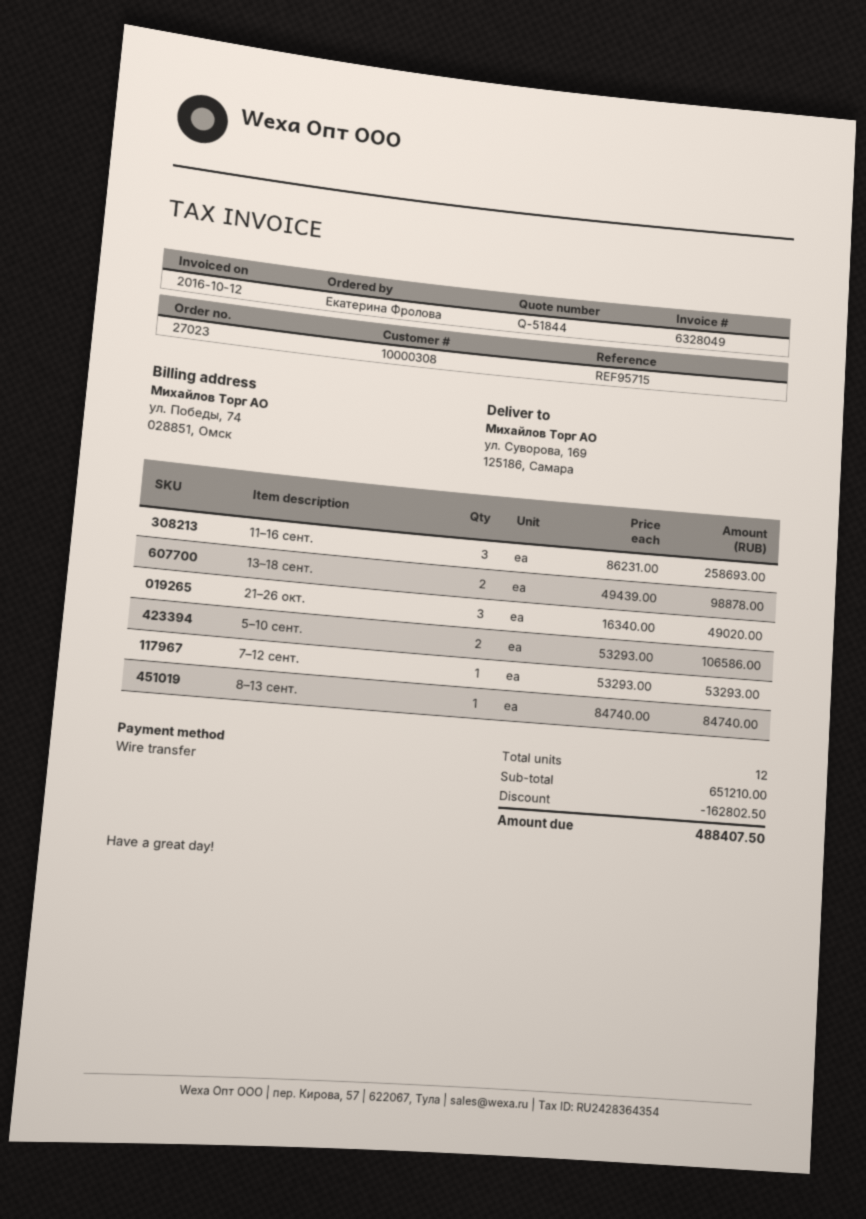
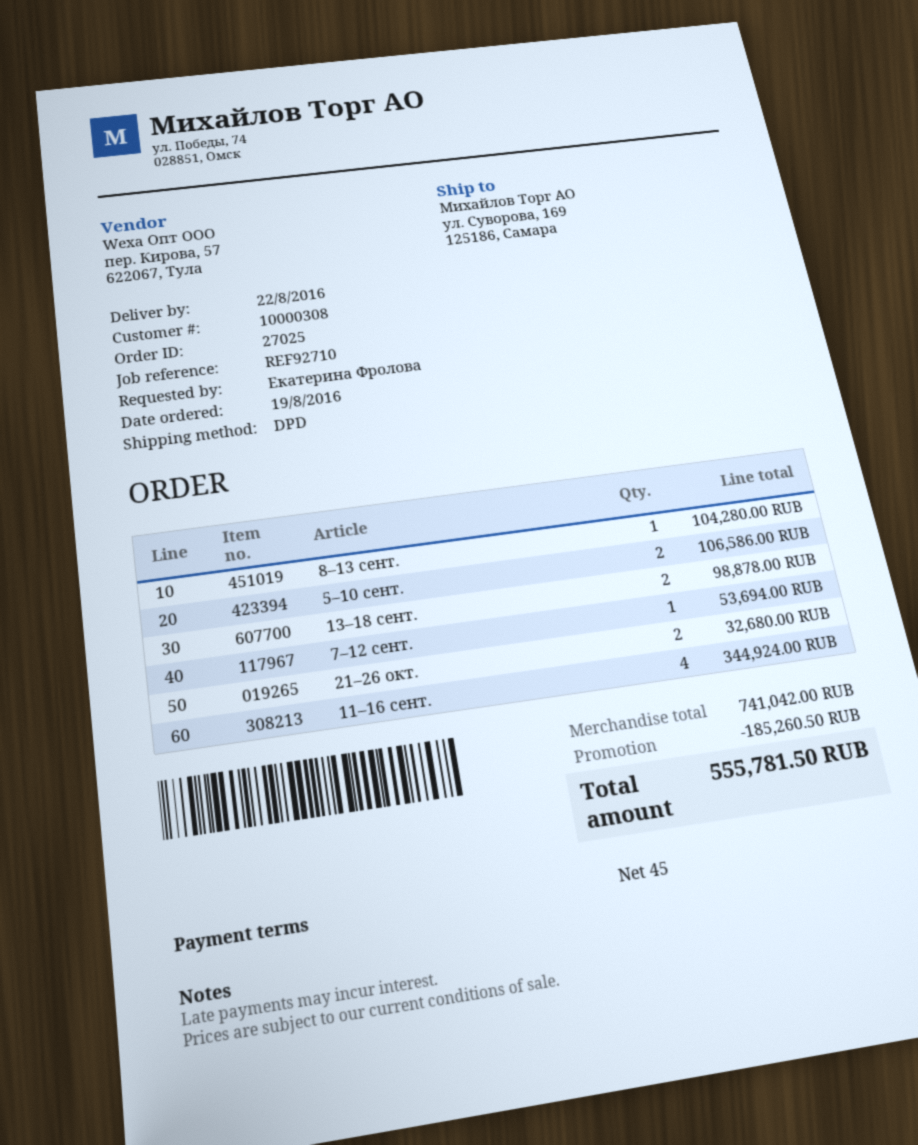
order number: 27023 -> 27025
reference: REF95715 -> REF92710
11–16 сент.: 3 for 258693.00 -> 4 for 344924.00
21–26 окт.: 3 for 49020.00 -> 2 for 32680.00
7–12 сент.: 1 for 53293.00 -> 1 for 53694.00
8–13 сент.: 1 for 84740.00 -> 1 for 104280.00
subtotal: 651210.00 -> 741042.00
discount: 162802.50 -> 185260.50
total: 488407.50 -> 555781.50

